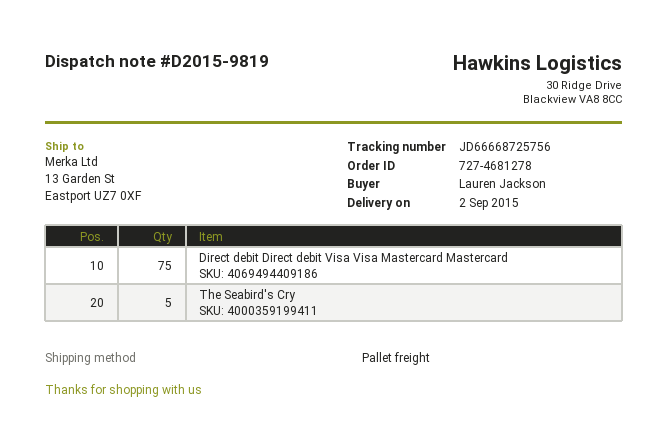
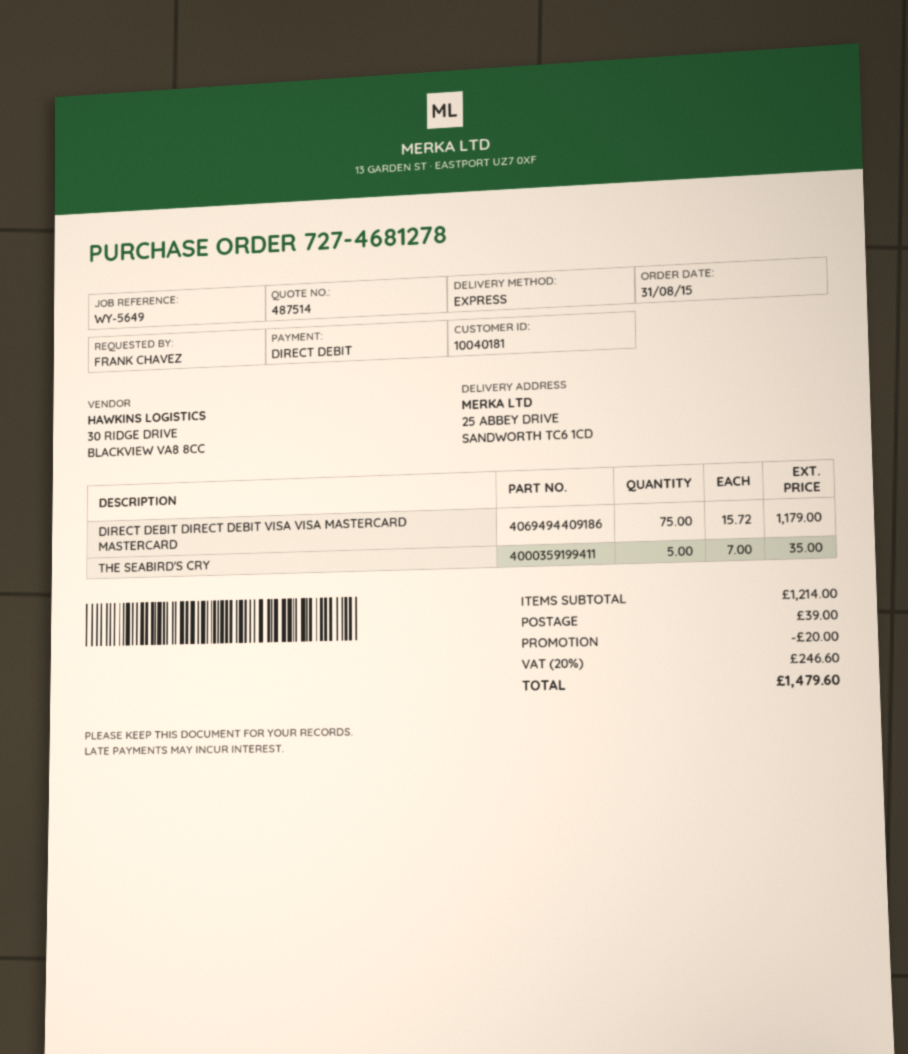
ordered by: Lauren Jackson -> FRANK CHAVEZ
shipping method: pallet freight -> express
ship to: 13 Garden St, Eastport UZ7 0XF -> 25 ABBEY DRIVE, SANDWORTH TC6 1CD

